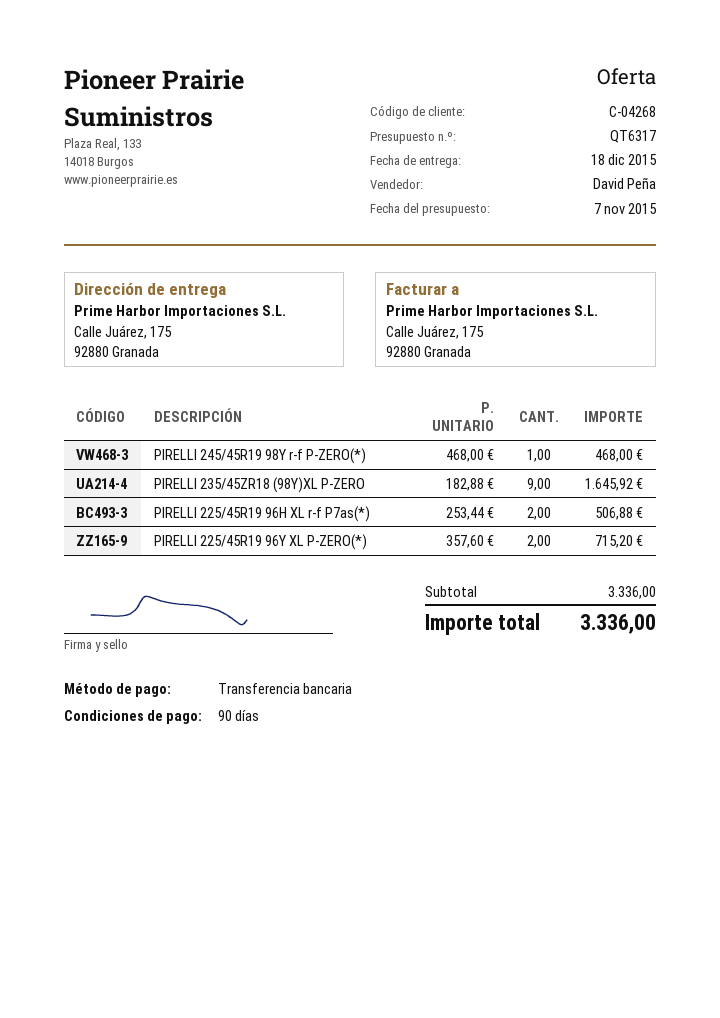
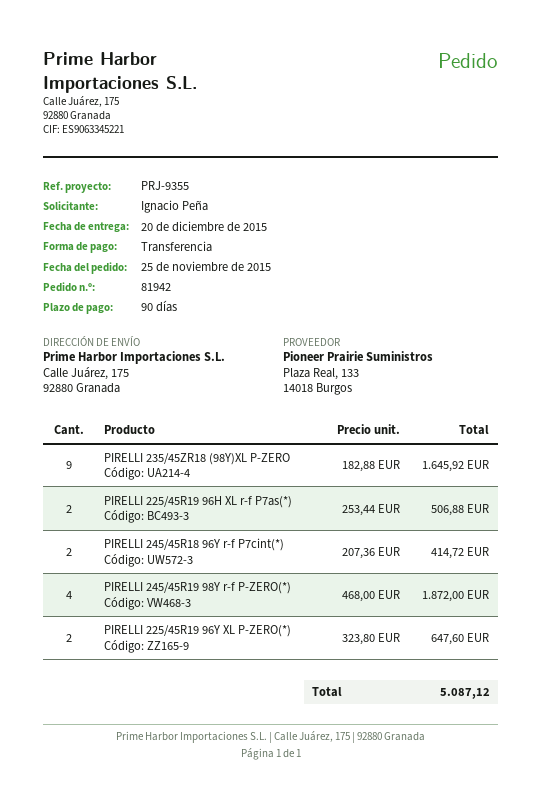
delivery date: 2015-12-18 -> 2015-12-20
PIRELLI 245/45R19 98Y r-f P-ZERO(*): 1 x 468.00 = 468.00 -> 4 x 468.00 = 1872.00
PIRELLI 225/45R19 96Y XL P-ZERO(*): 2 x 357.60 = 715.20 -> 2 x 323.80 = 647.60
PIRELLI 245/45R18 96Y r-f P7cint(*): none -> 2 x 207.36 = 414.72
total: 3336.00 -> 5087.12

